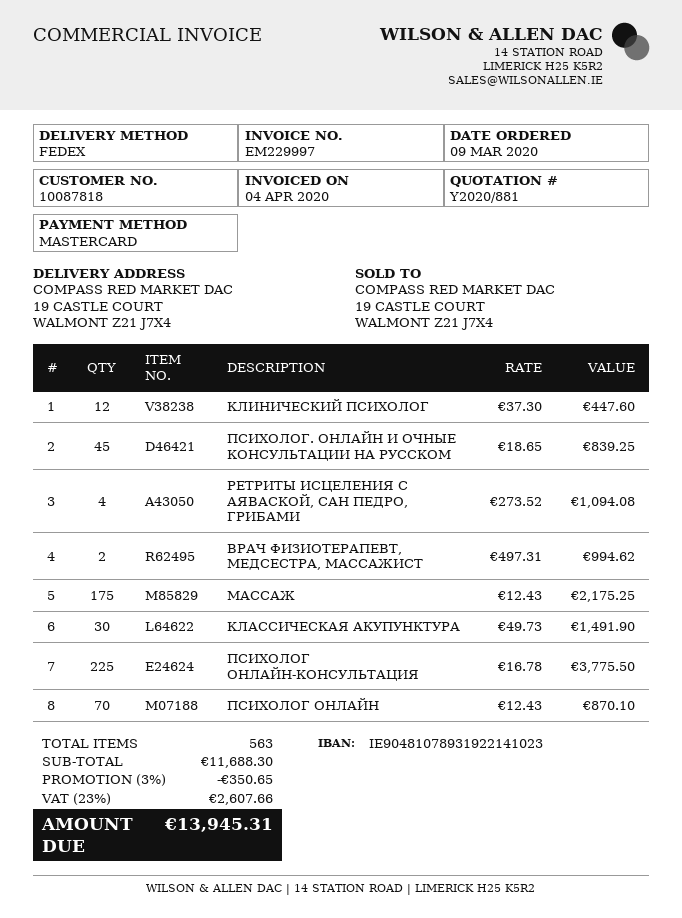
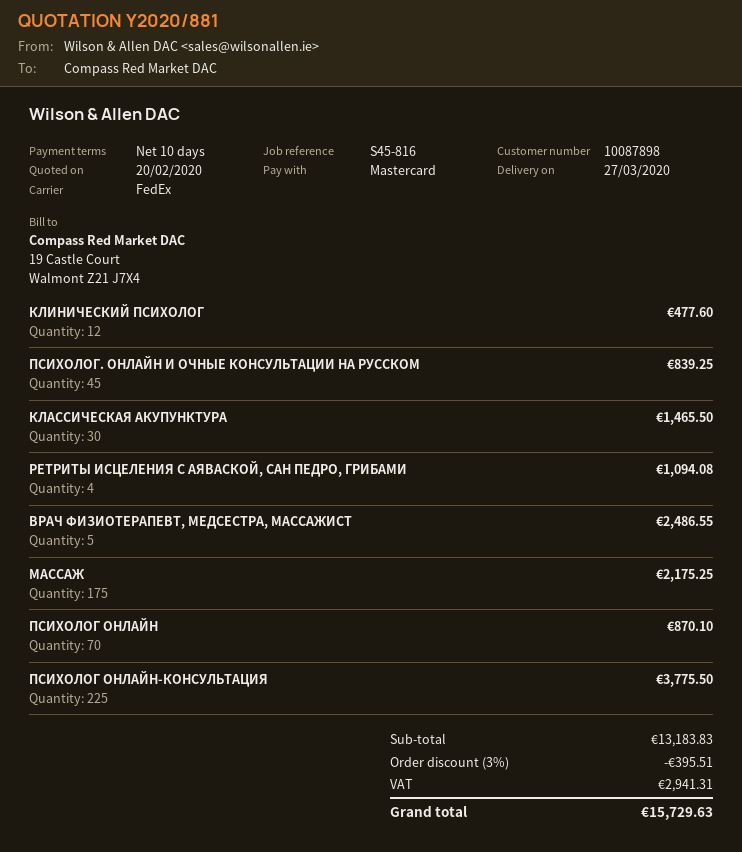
customer number: 10087818 -> 10087898
КЛИНИЧЕСКИЙ ПСИХОЛОГ: 12 for 447.60 -> 12 for 477.60
ВРАЧ ФИЗИОТЕРАПЕВТ, МЕДСЕСТРА, МАССАЖИСТ: 2 for 994.62 -> 5 for 2486.55
КЛАССИЧЕСКАЯ АКУПУНКТУРА: 30 for 1491.90 -> 30 for 1465.50
subtotal: 11688.30 -> 13183.83
discount: 3% = 350.65 -> 3% = 395.51
tax: 2607.66 -> 2941.31
total: 13945.31 -> 15729.63

